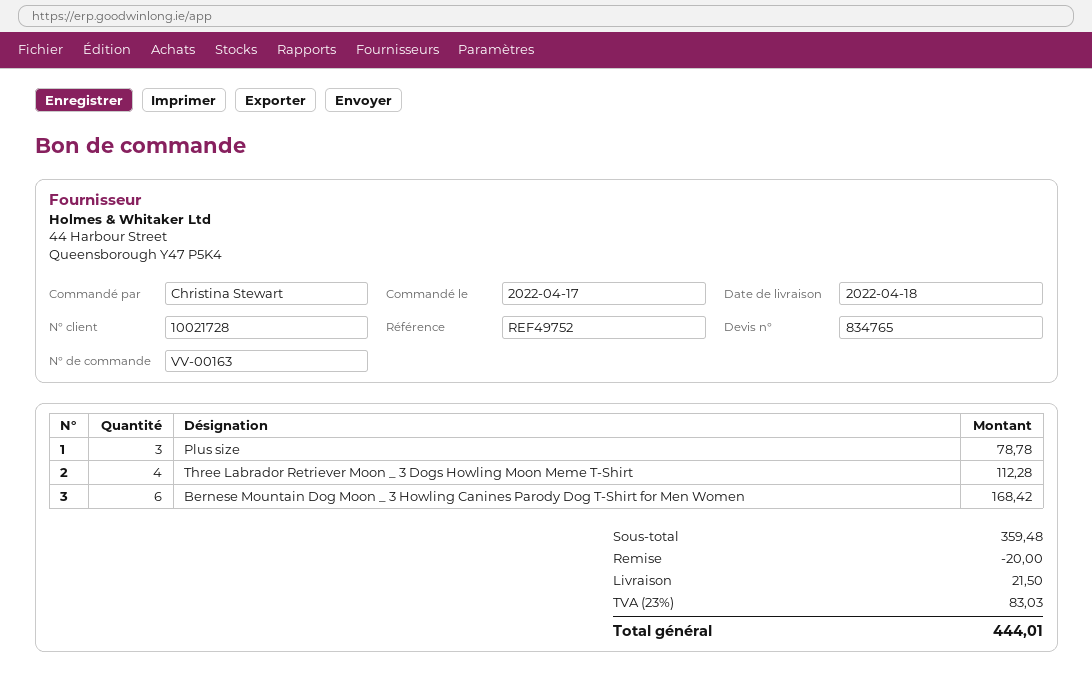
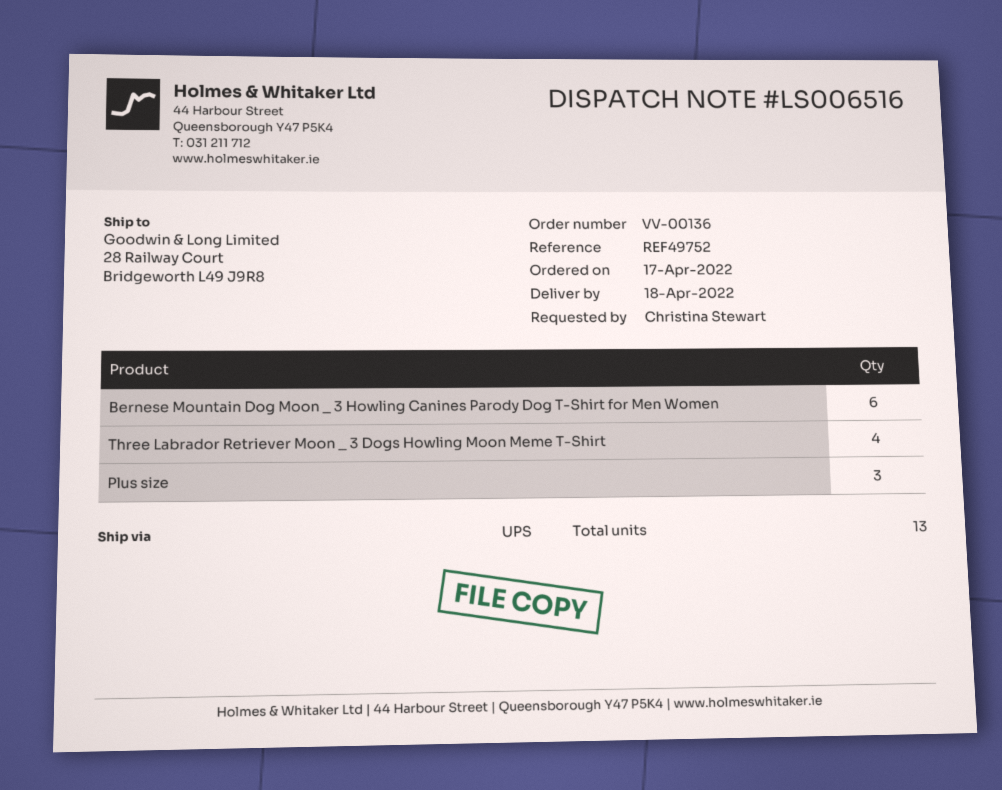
order number: VV-00163 -> VV-00136

